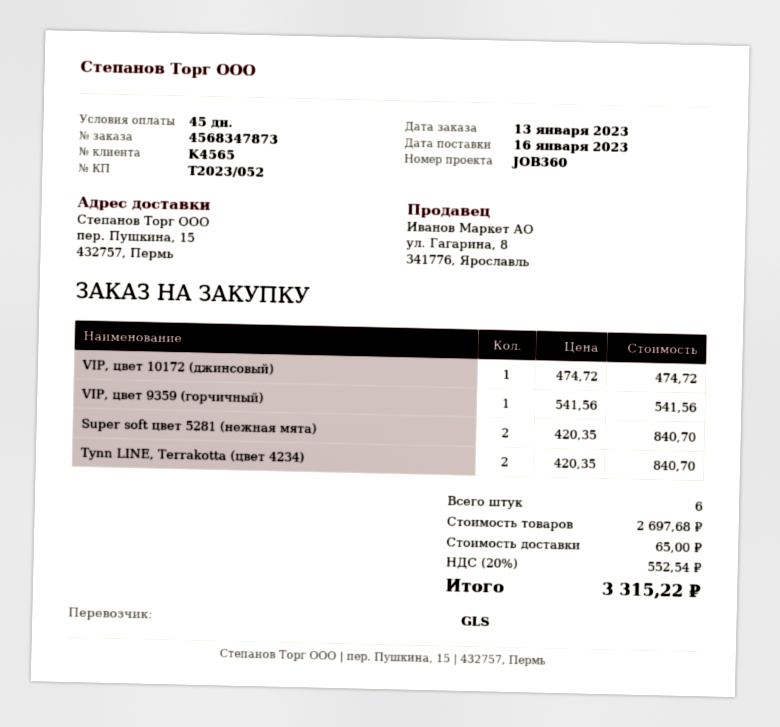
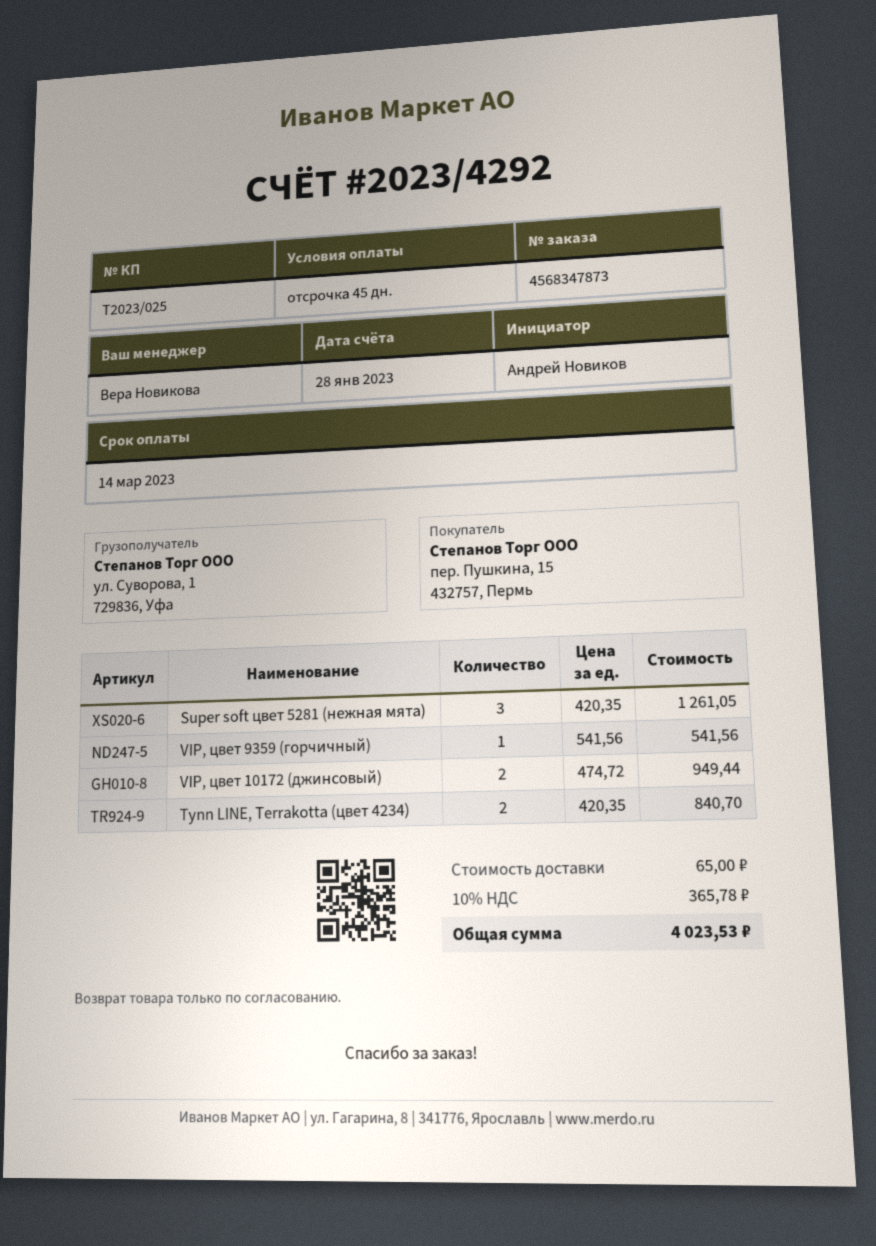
quote number: T2023/052 -> T2023/025
ship to: пер. Пушкина, 15, 432757, Пермь -> ул. Суворова, 1, 729836, Уфа
VIP, цвет 10172 (джинсовый): 1 x 474.72 = 474.72 -> 2 x 474.72 = 949.44
Super soft цвет 5281 (нежная мята): 2 x 420.35 = 840.70 -> 3 x 420.35 = 1261.05
tax: 20% = 552.54 -> 10% = 365.78
total: 3315.22 -> 4023.53

